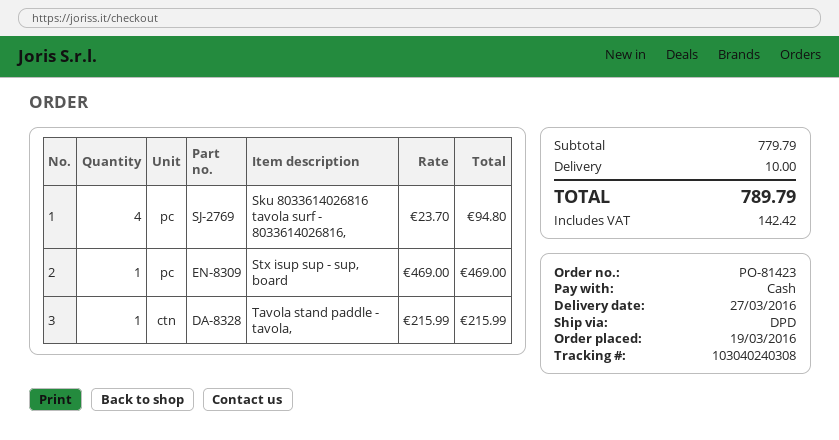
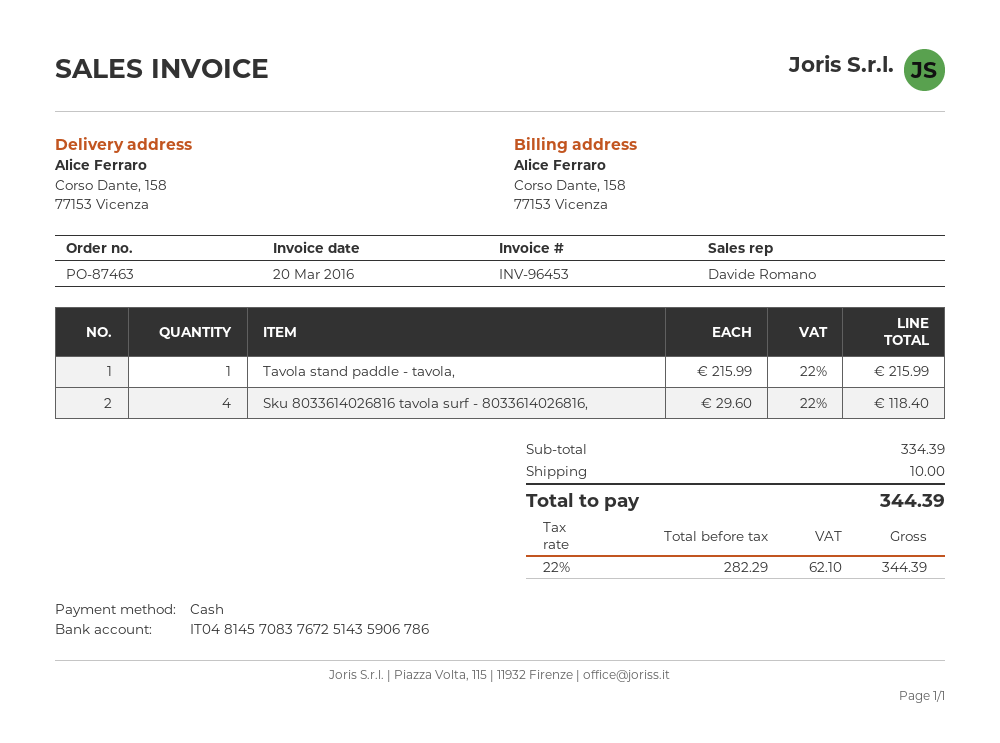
order number: PO-81423 -> PO-87463
Sku 8033614026816 tavola surf - 8033614026816,: 4 x 23.70 = 94.80 -> 4 x 29.60 = 118.40
Stx isup sup - sup, board: 1 x 469.00 = 469.00 -> none
subtotal: 779.79 -> 334.39
tax: 142.42 -> 62.10
total: 789.79 -> 344.39

